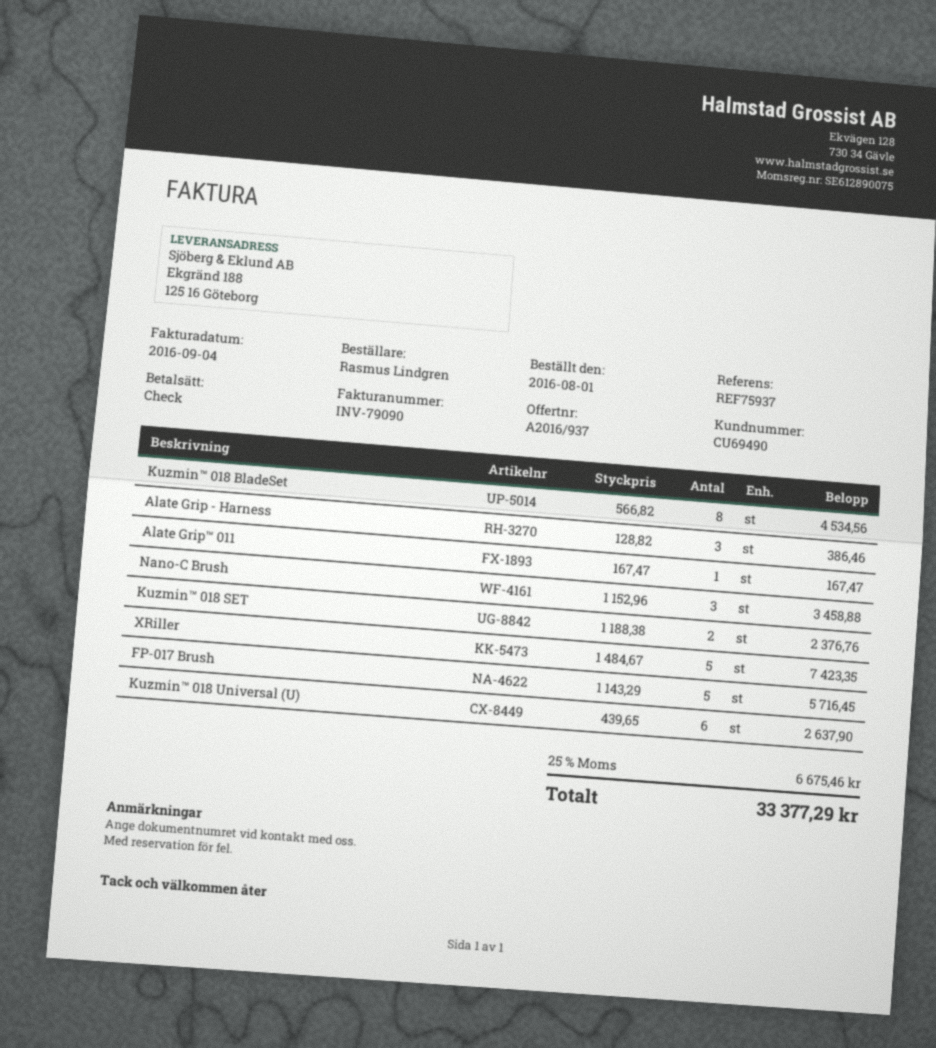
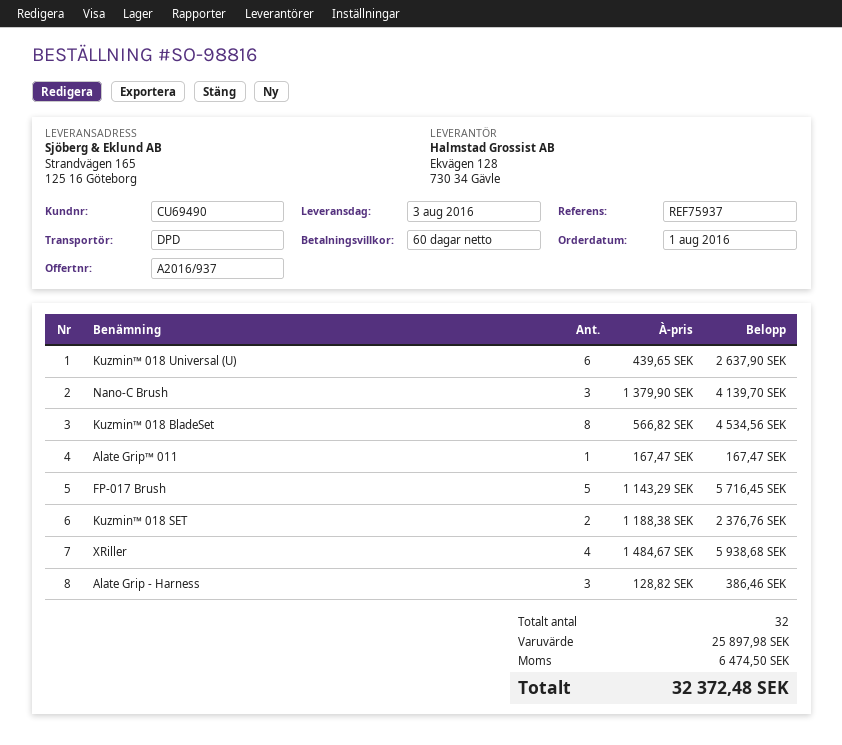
ship to: Ekgränd 188, 125 16 Göteborg -> Strandvägen 165, 125 16 Göteborg
Nano-C Brush: 3 x 1152.96 = 3458.88 -> 3 x 1379.90 = 4139.70
XRiller: 5 x 1484.67 = 7423.35 -> 4 x 1484.67 = 5938.68
tax: 6675.46 -> 6474.50
total: 33377.29 -> 32372.48

